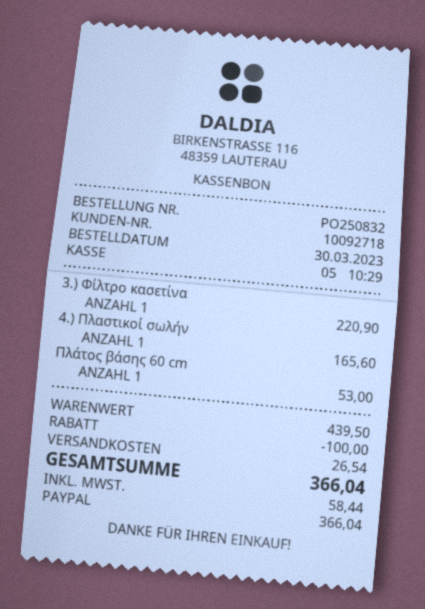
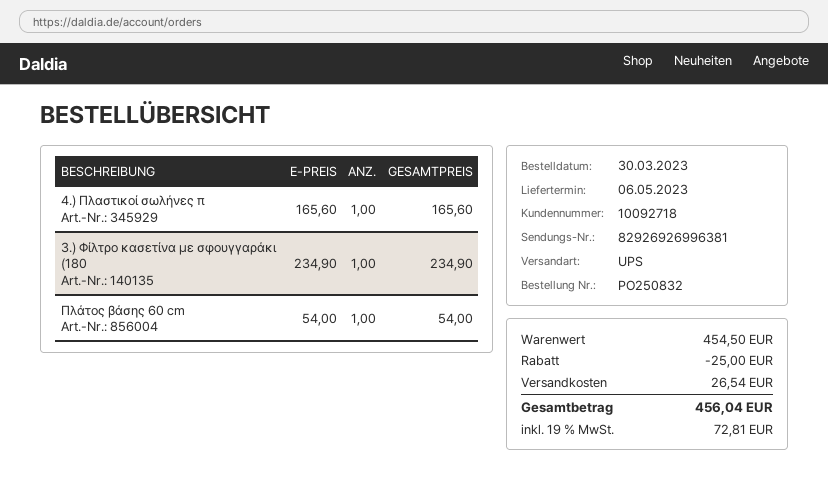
3.) Φίλτρο κασετίνα: 1 for 220.90 -> 1 for 234.90
Πλάτος βάσης 60 cm: 1 for 53.00 -> 1 for 54.00
subtotal: 439.50 -> 454.50
discount: 100.00 -> 25.00
tax: 58.44 -> 72.81
total: 366.04 -> 456.04

